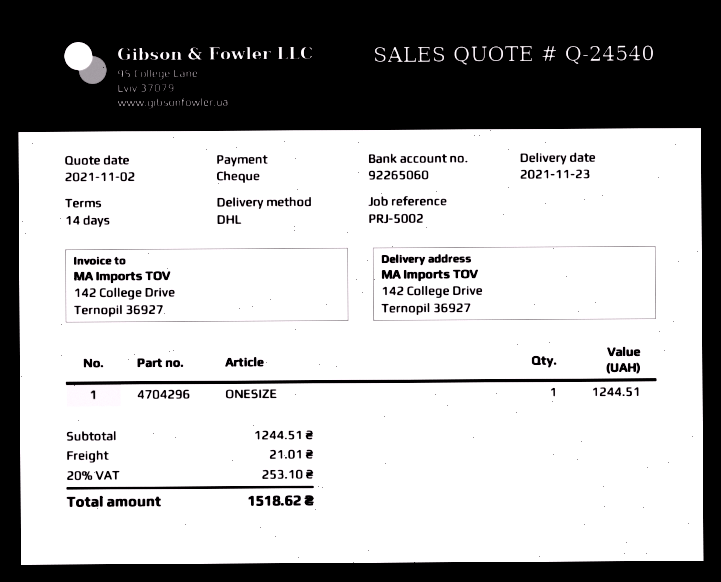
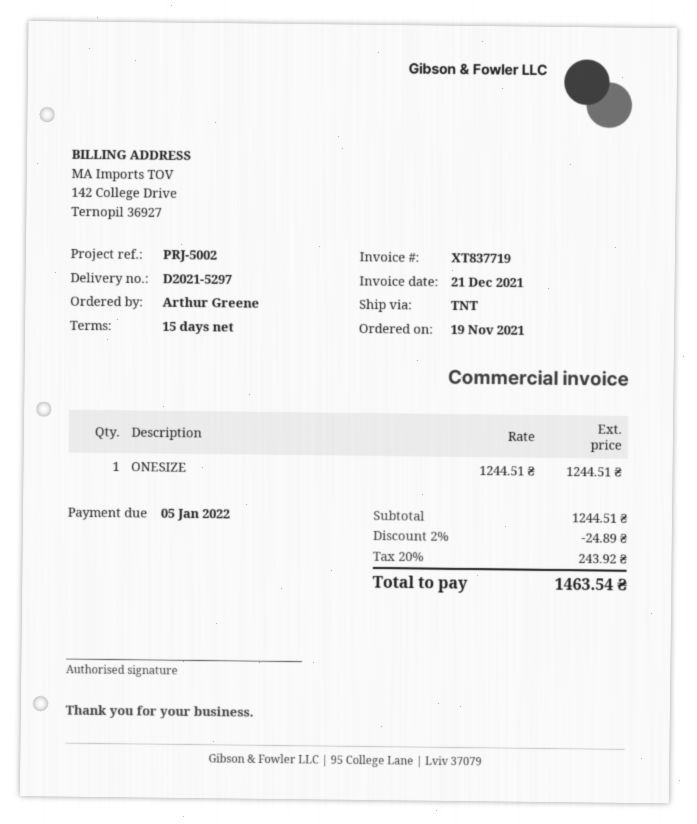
payment terms: 14 days -> 15 days
shipping method: DHL -> TNT
discount: none -> 2% = 24.89
shipping: 21.01 -> none
tax: 20% = 253.10 -> 20% = 243.92
total: 1518.62 -> 1463.54

